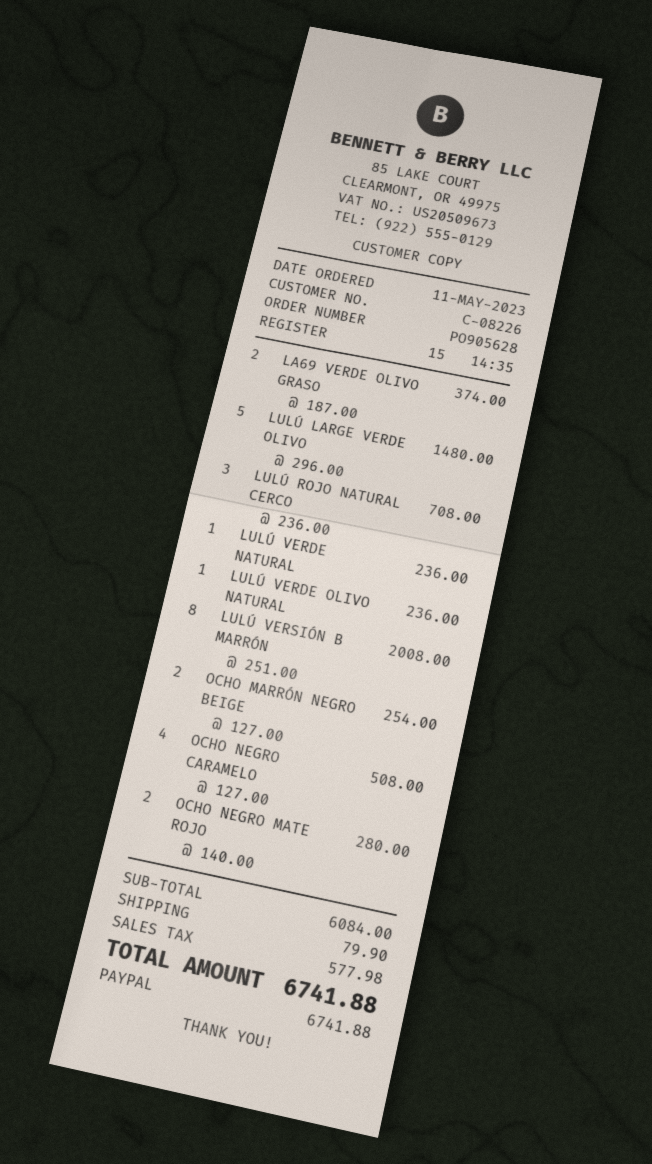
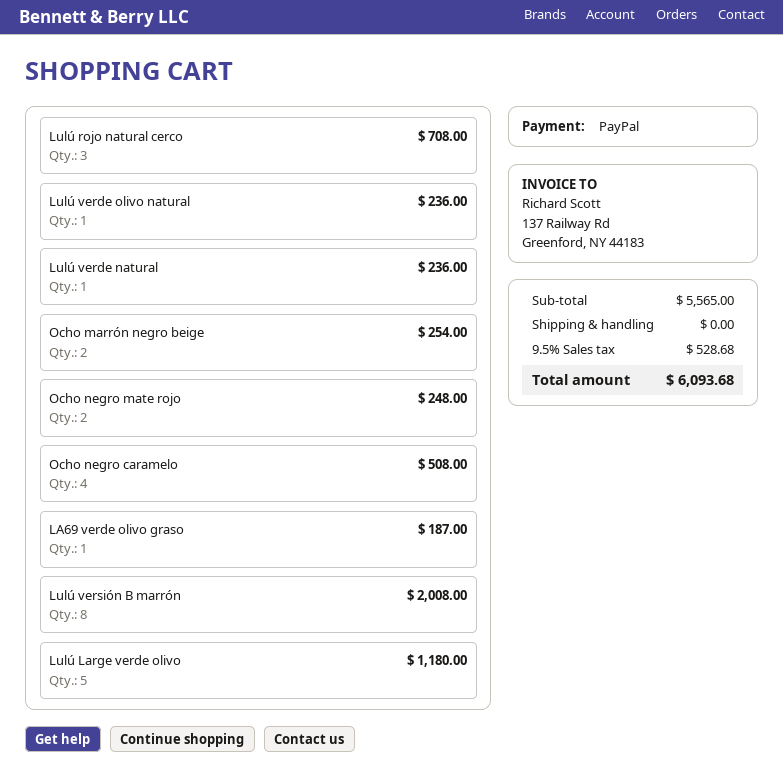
LA69 VERDE OLIVO GRASO: 2 for 374.00 -> 1 for 187.00
LULÚ LARGE VERDE OLIVO: 5 for 1480.00 -> 5 for 1180.00
OCHO NEGRO MATE ROJO: 2 for 280.00 -> 2 for 248.00
subtotal: 6084.00 -> 5565.00
shipping: 79.90 -> 0.00
tax: 577.98 -> 528.68
total: 6741.88 -> 6093.68

